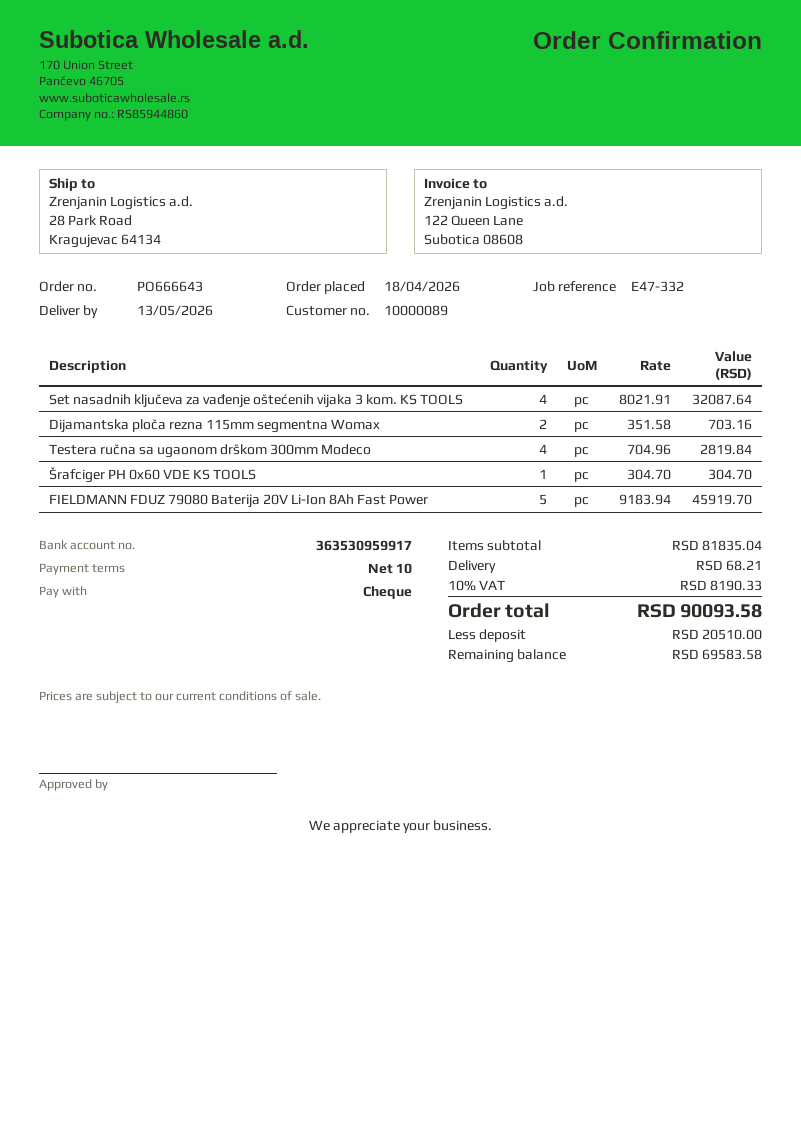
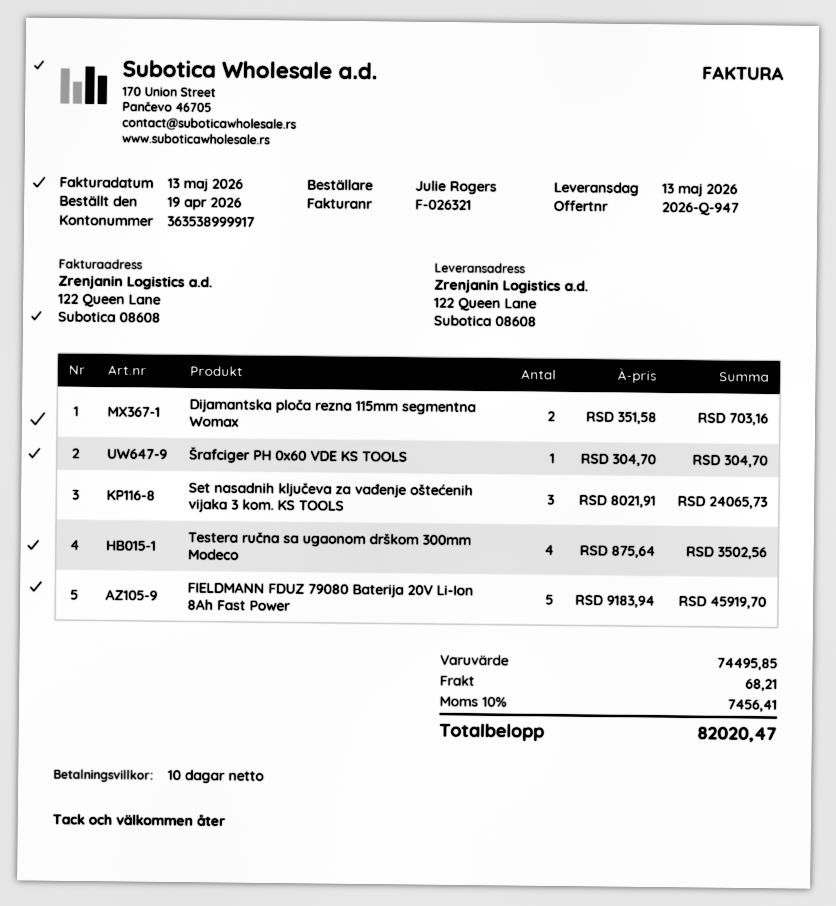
order date: 2026-04-18 -> 2026-04-19
bank account: 363530959917 -> 363538999917
ship to: 28 Park Road, Kragujevac 64134 -> 122 Queen Lane, Subotica 08608
Set nasadnih ključeva za vađenje oštećenih vijaka 3 kom. KS TOOLS: 4 x 8021.91 = 32087.64 -> 3 x 8021.91 = 24065.73
Testera ručna sa ugaonom drškom 300mm Modeco: 4 x 704.96 = 2819.84 -> 4 x 875.64 = 3502.56
subtotal: 81835.04 -> 74495.85
tax: 10% = 8190.33 -> 10% = 7456.41
total: 90093.58 -> 82020.47

